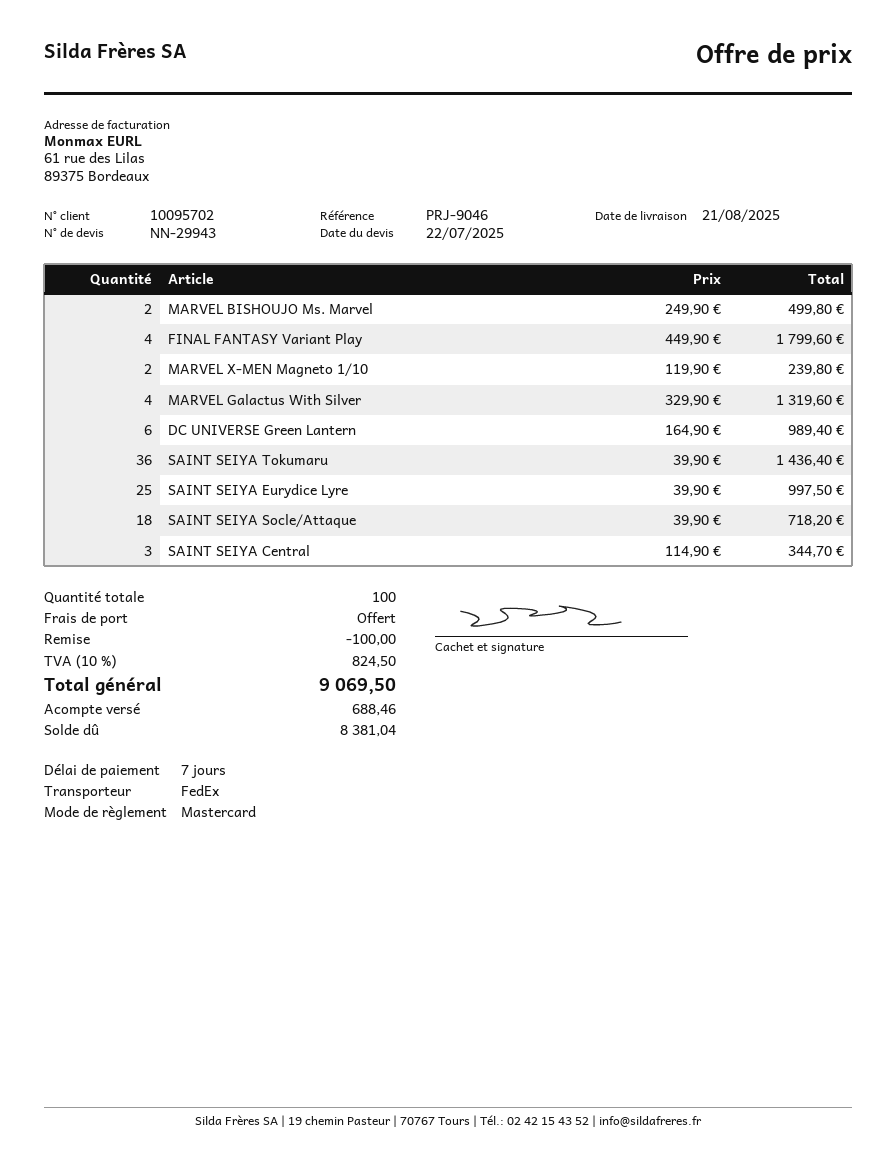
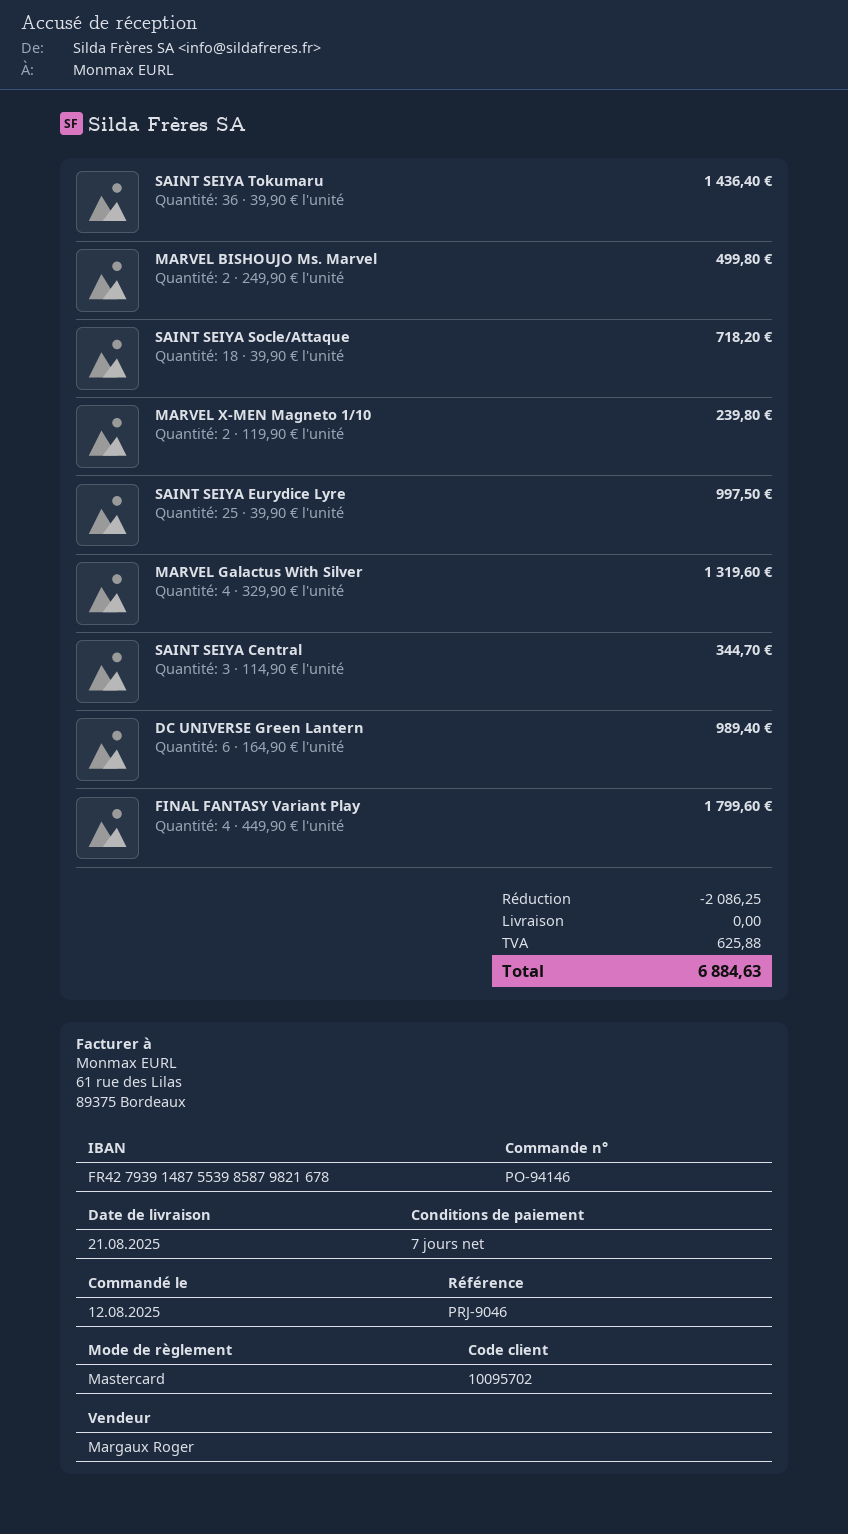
discount: 100.00 -> 2086.25
tax: 824.50 -> 625.88
total: 9069.50 -> 6884.63

